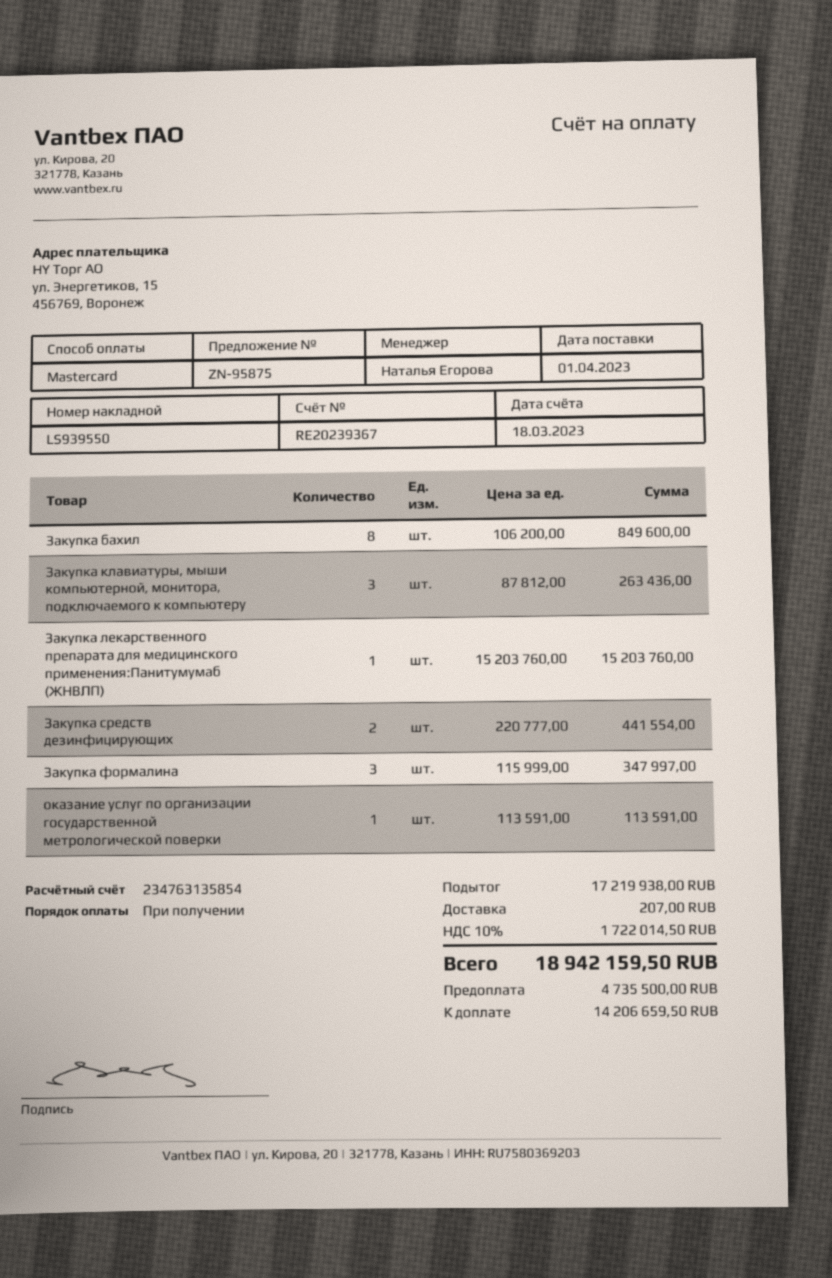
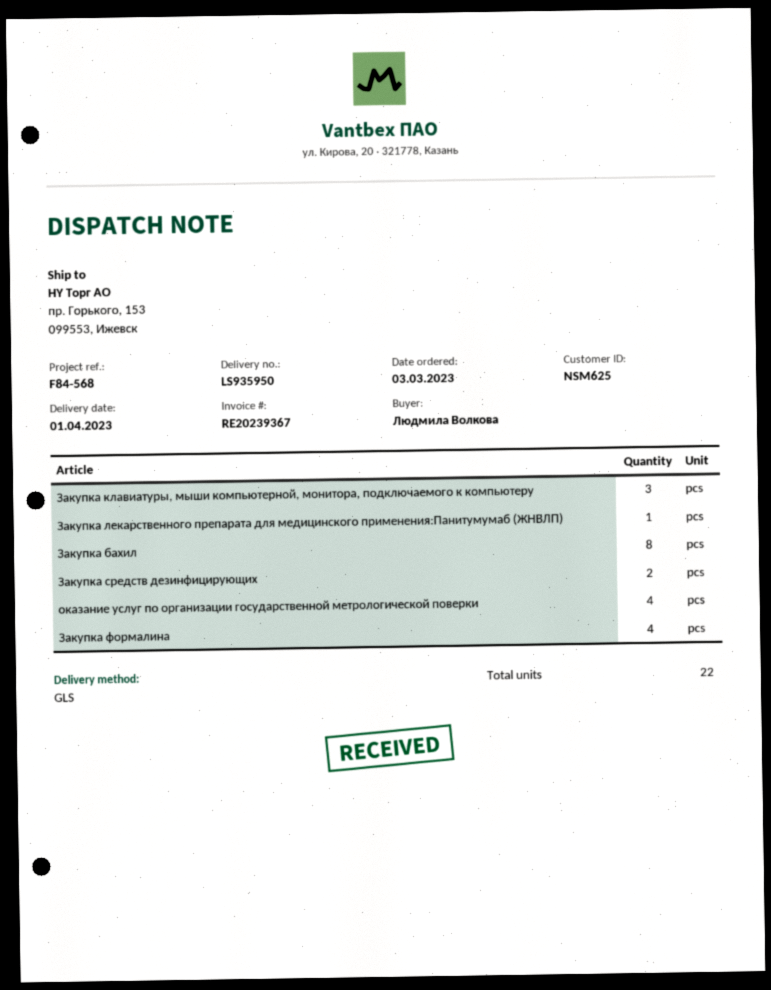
delivery note number: LS939550 -> LS935950
Закупка формалина: 3 -> 4
оказание услуг по организации государственной метрологической поверки: 1 -> 4

